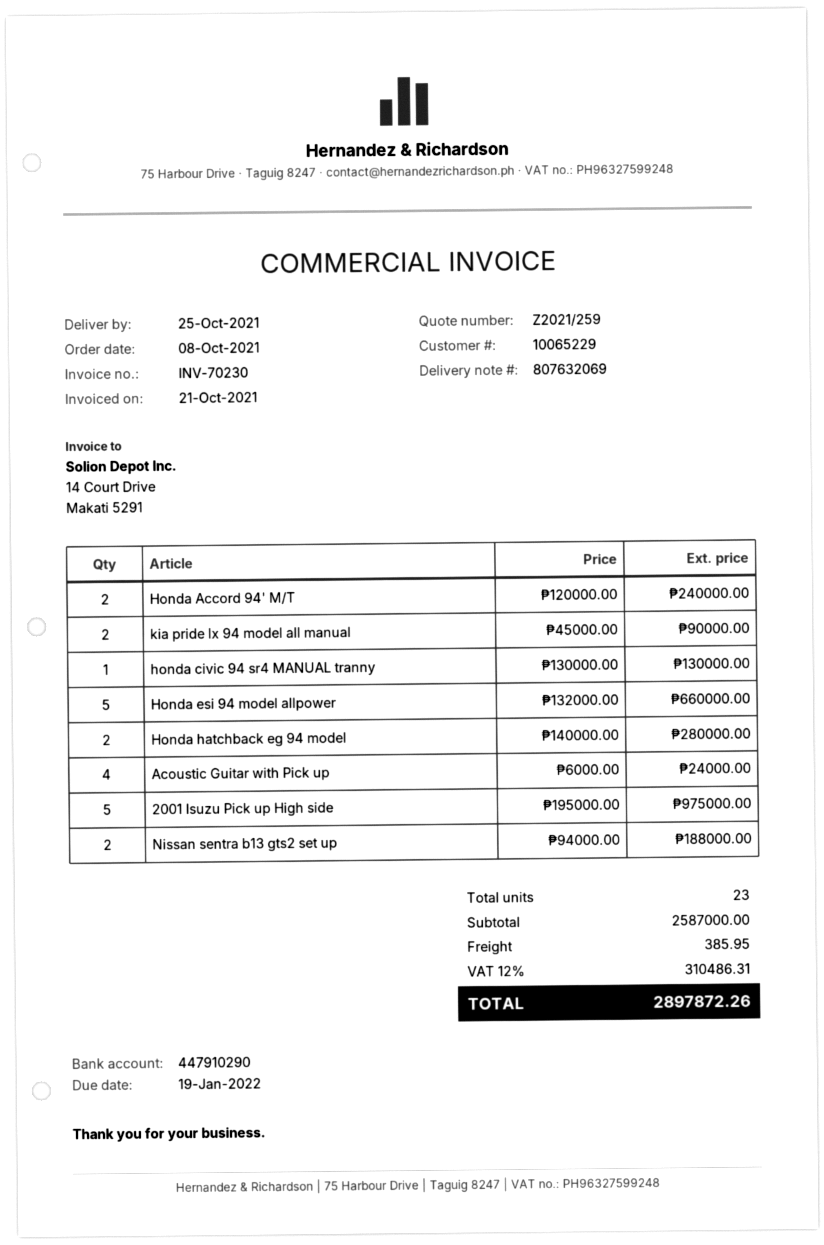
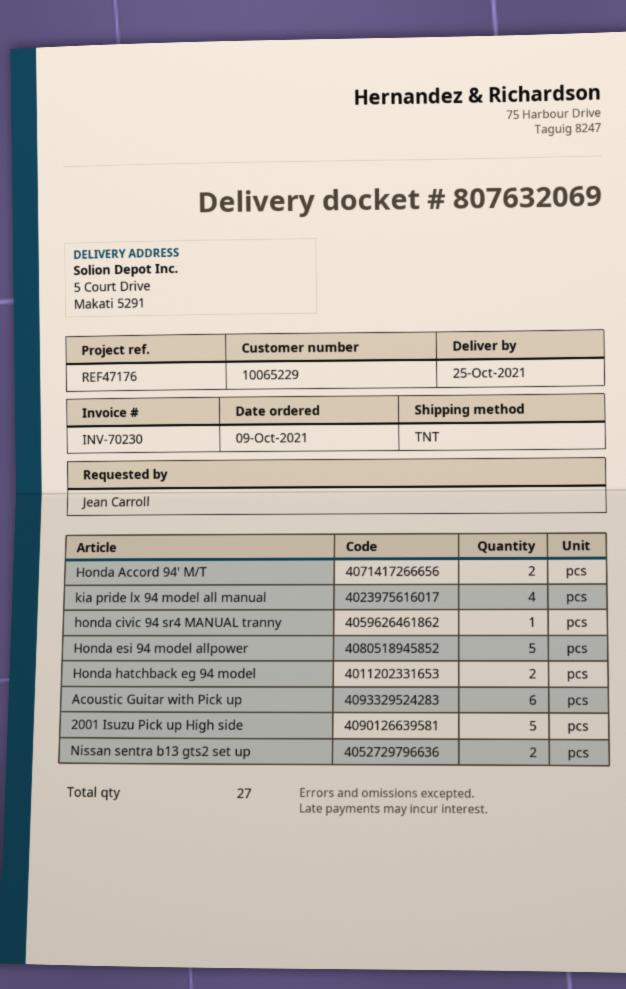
order date: 2021-10-08 -> 2021-10-09
kia pride lx 94 model all manual: 2 -> 4
Acoustic Guitar with Pick up: 4 -> 6
total quantity: 23 -> 27

